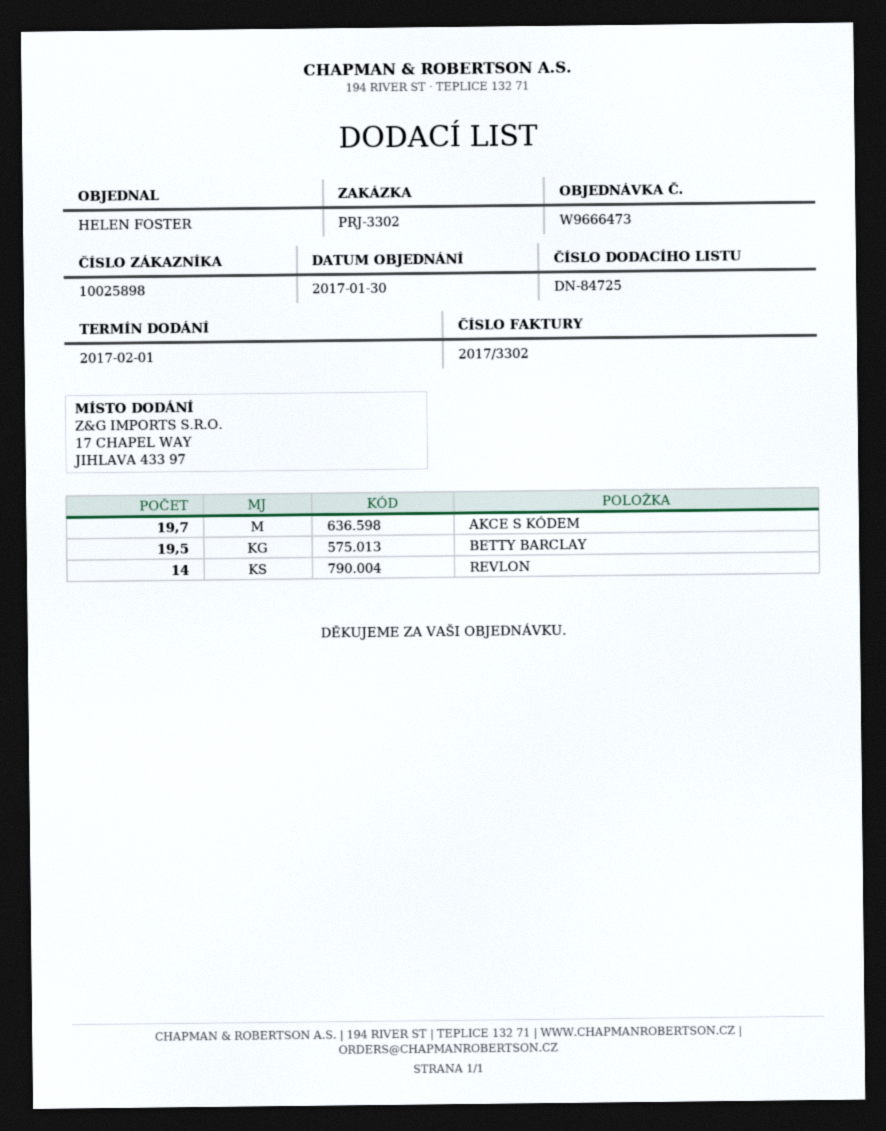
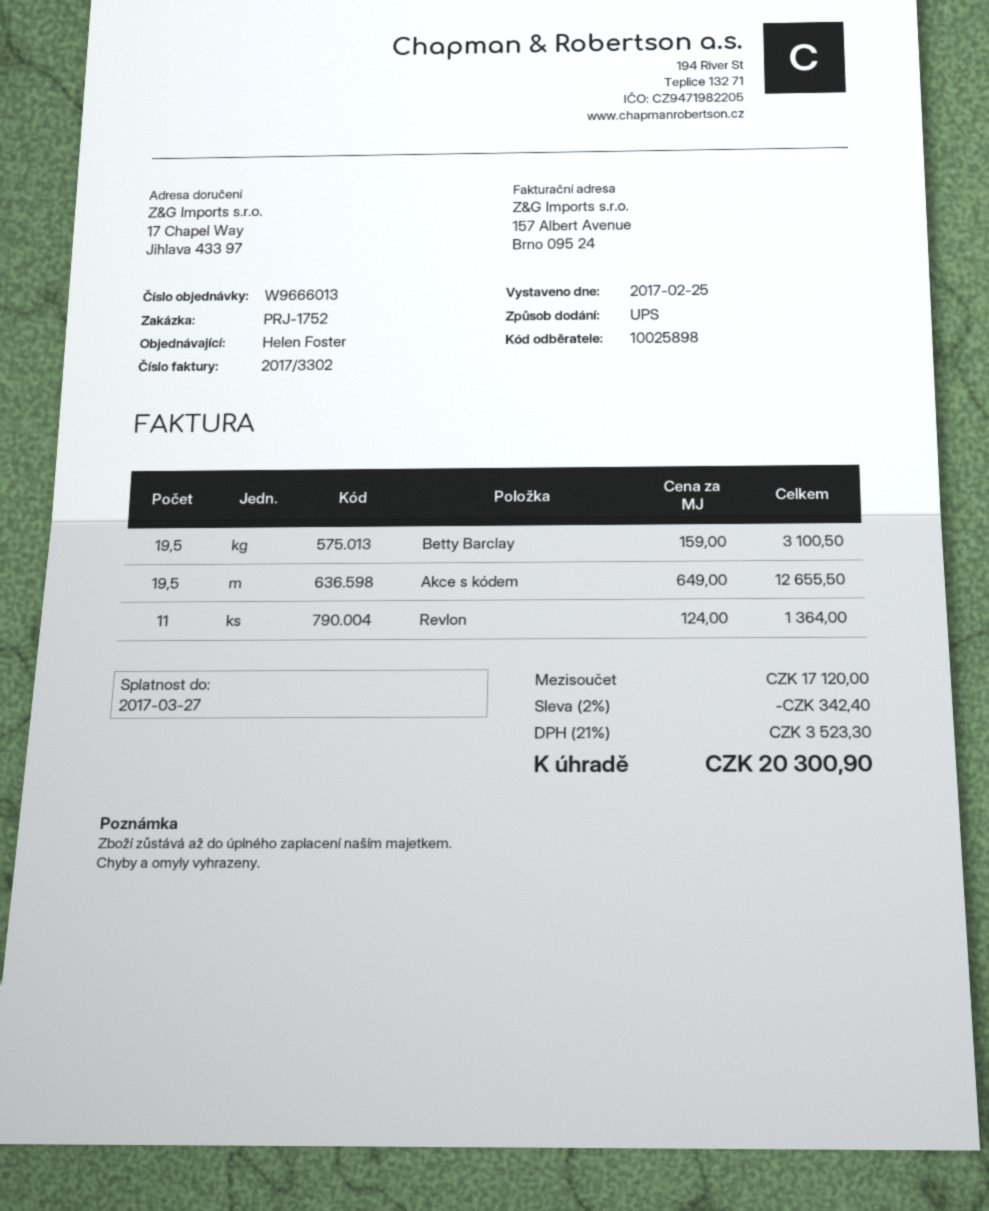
order number: W9666473 -> W9666013
reference: PRJ-3302 -> PRJ-1752
AKCE S KÓDEM: 19.7 -> 19.5
REVLON: 14 -> 11

